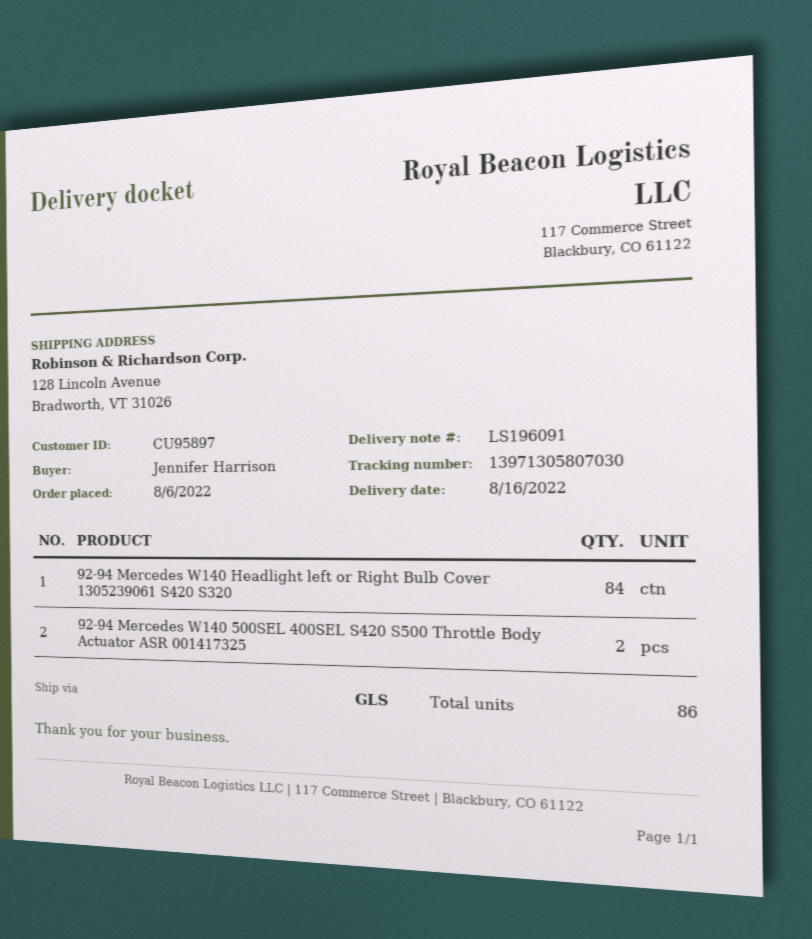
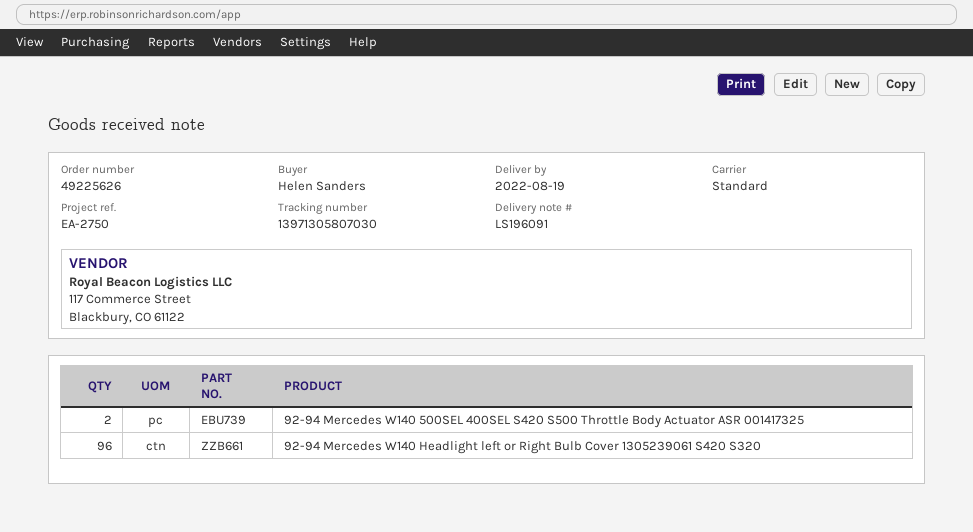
delivery date: 2022-08-16 -> 2022-08-19
ordered by: Jennifer Harrison -> Helen Sanders
shipping method: GLS -> standard
92-94 Mercedes W140 Headlight left or Right Bulb Cover 1305239061 S420 S320: 84 -> 96

